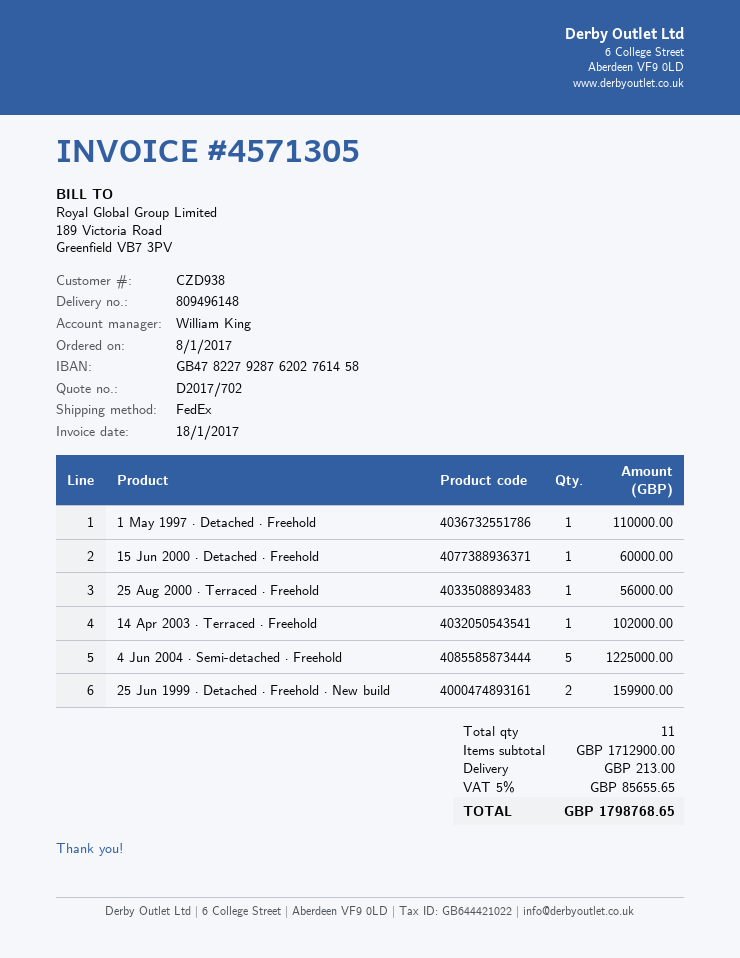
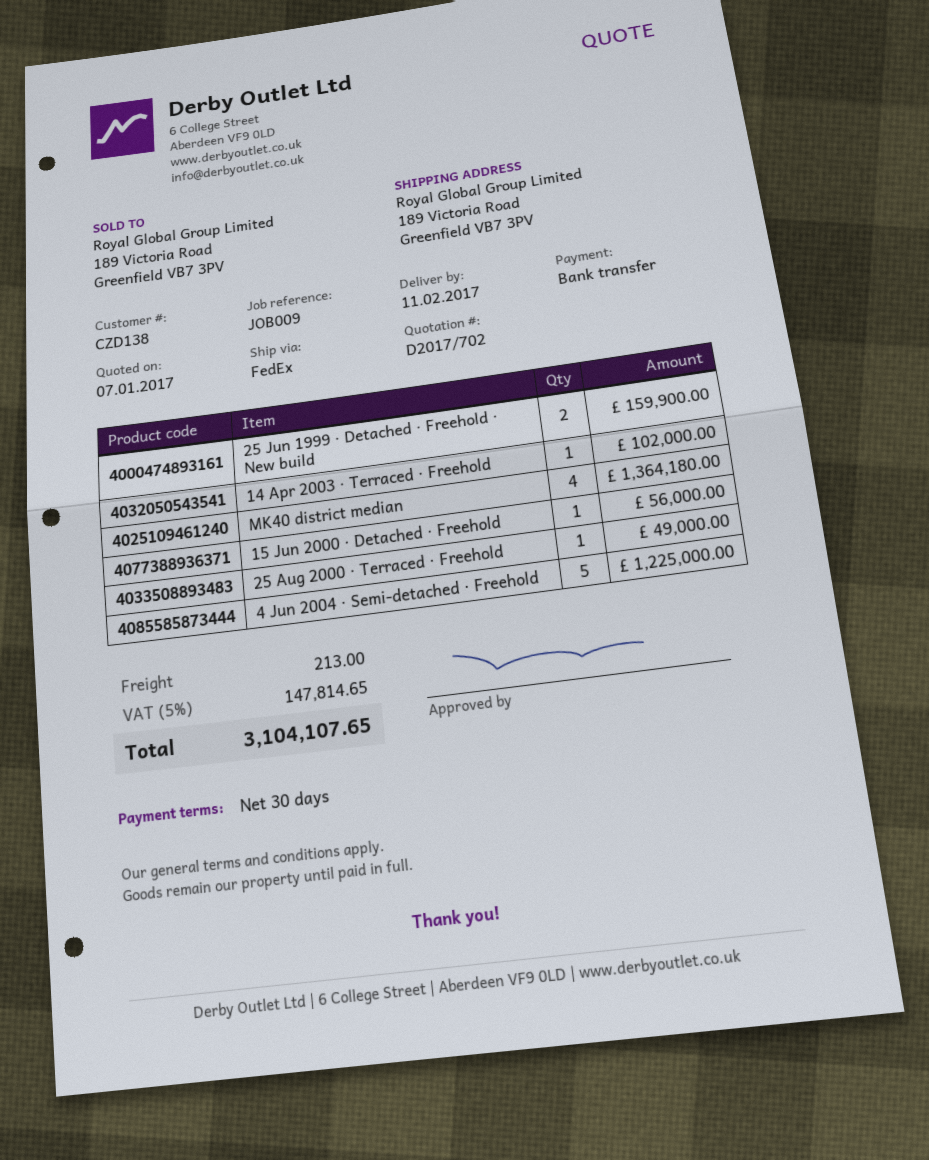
customer number: CZD938 -> CZD138
1 May 1997 · Detached · Freehold: 1 for 110000.00 -> none
15 Jun 2000 · Detached · Freehold: 1 for 60000.00 -> 1 for 56000.00
25 Aug 2000 · Terraced · Freehold: 1 for 56000.00 -> 1 for 49000.00
MK40 district median: none -> 4 for 1364180.00
tax: 5% = 85655.65 -> 5% = 147814.65
total: 1798768.65 -> 3104107.65

